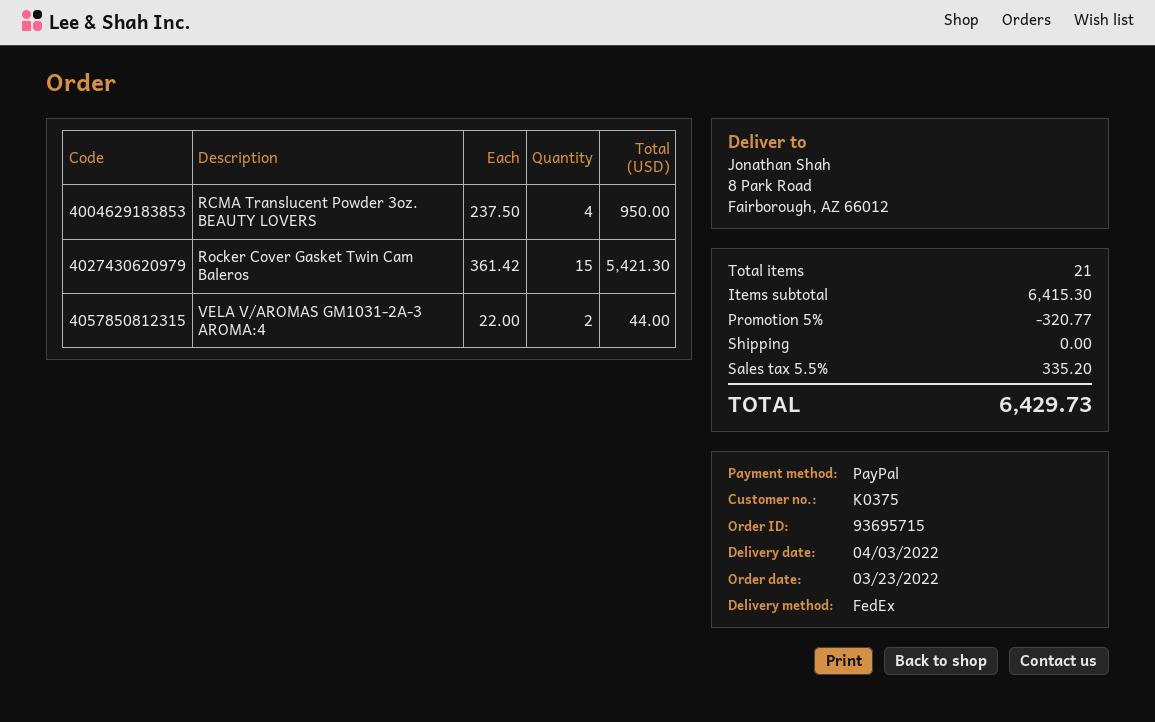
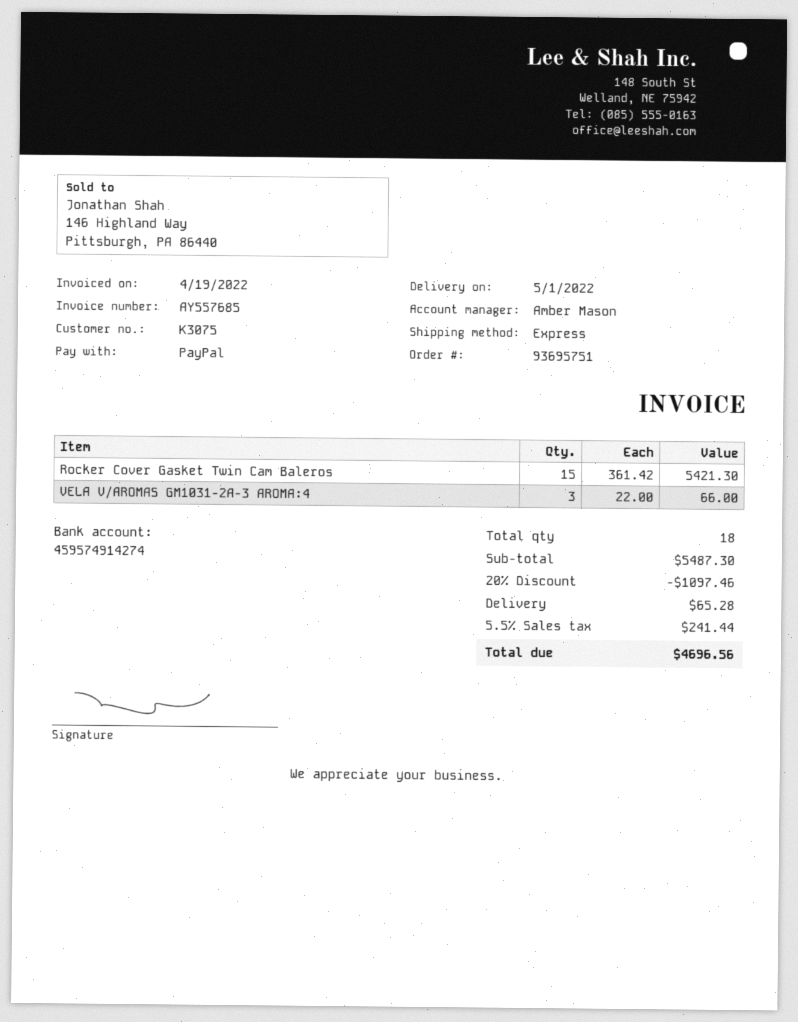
order number: 93695715 -> 93695751
delivery date: 2022-04-03 -> 2022-05-01
customer number: K0375 -> K3075
shipping method: FedEx -> express
RCMA Translucent Powder 3oz. BEAUTY LOVERS: 4 x 237.50 = 950.00 -> none
VELA V/AROMAS GM1031-2A-3 AROMA:4: 2 x 22.00 = 44.00 -> 3 x 22.00 = 66.00
total quantity: 21 -> 18
subtotal: 6415.30 -> 5487.30
discount: 5% = 320.77 -> 20% = 1097.46
shipping: 0.00 -> 65.28
tax: 5.5% = 335.20 -> 5.5% = 241.44
total: 6429.73 -> 4696.56

